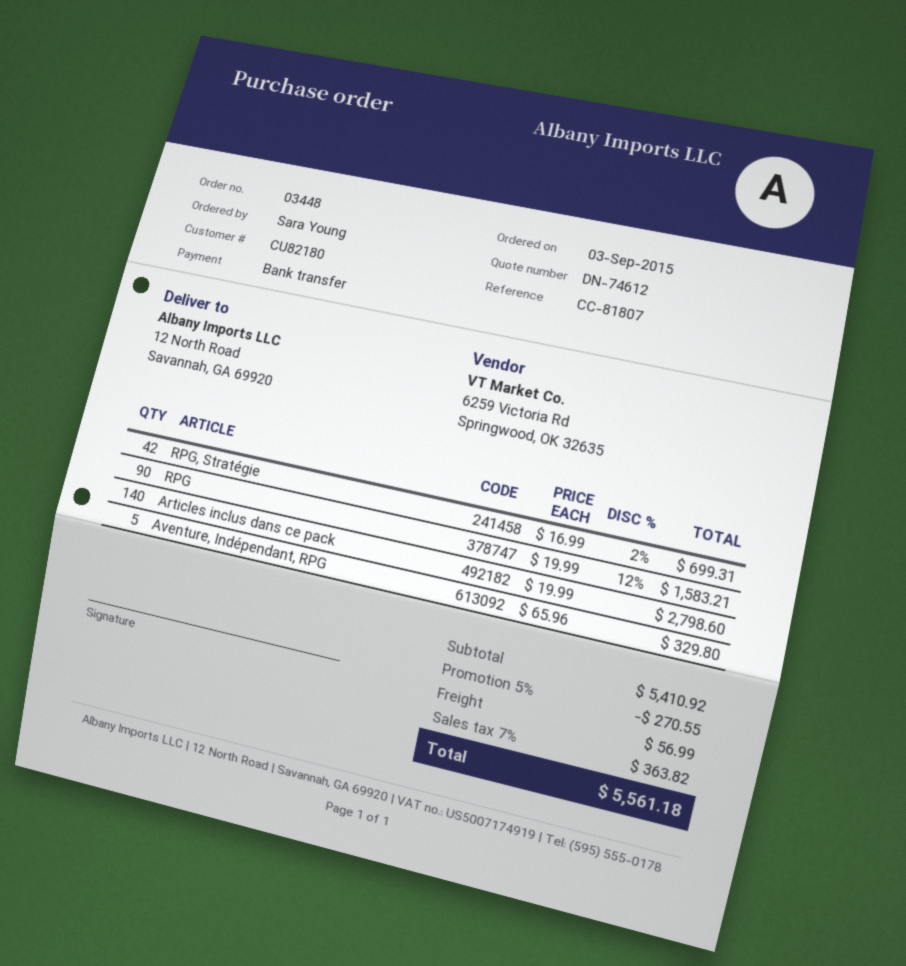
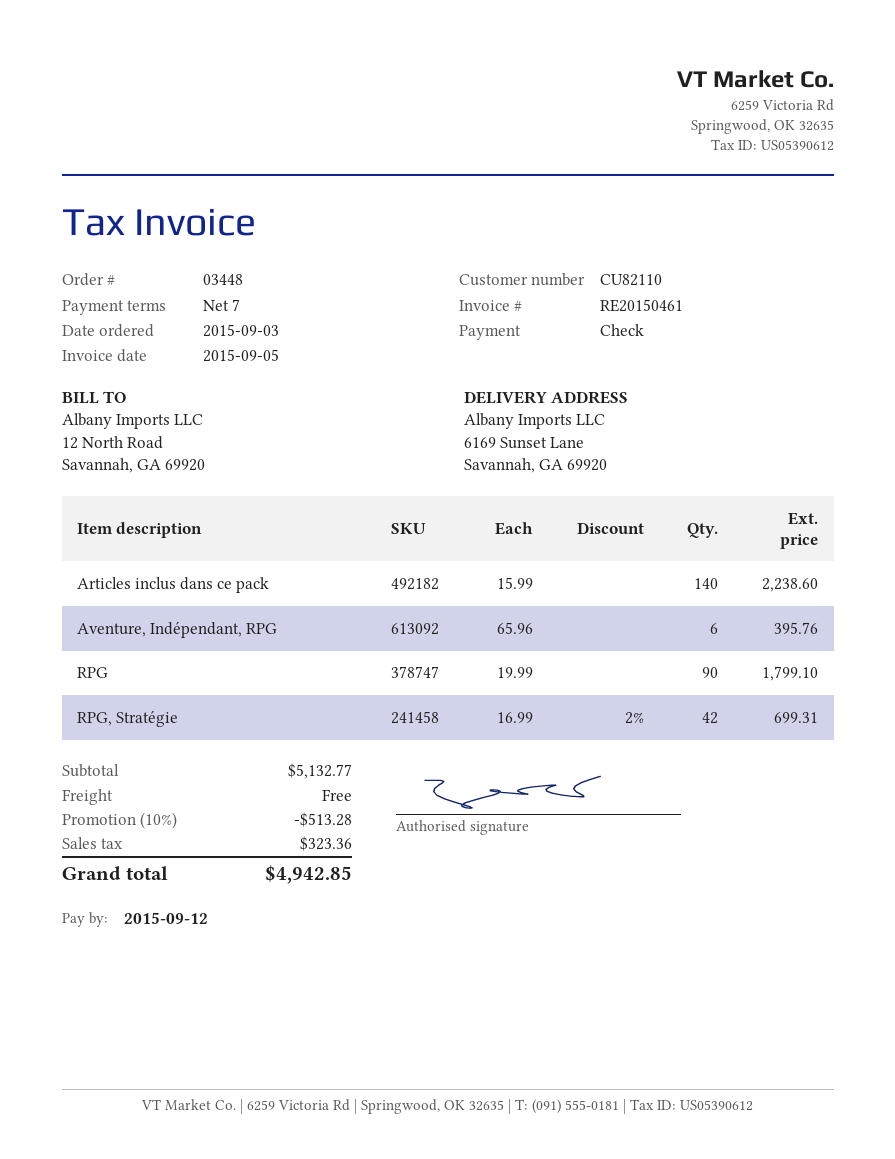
customer number: CU82180 -> CU82110
payment method: bank transfer -> cheque
ship to: 12 North Road, Savannah, GA 69920 -> 6169 Sunset Lane, Savannah, GA 69920
RPG: 90 x 19.99 - 12% = 1583.21 -> 90 x 19.99 = 1799.10
Articles inclus dans ce pack: 140 x 19.99 = 2798.60 -> 140 x 15.99 = 2238.60
Aventure, Indépendant, RPG: 5 x 65.96 = 329.80 -> 6 x 65.96 = 395.76
subtotal: 5410.92 -> 5132.77
discount: 5% = 270.55 -> 10% = 513.28
shipping: 56.99 -> 0.00
tax: 363.82 -> 323.36
total: 5561.18 -> 4942.85

